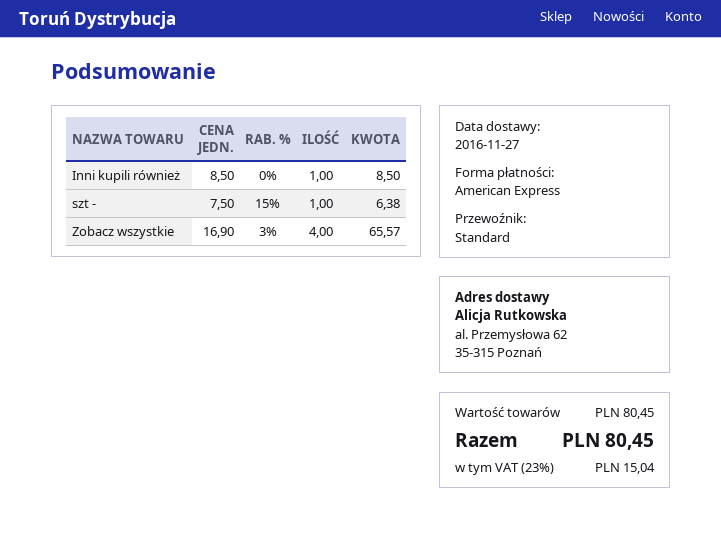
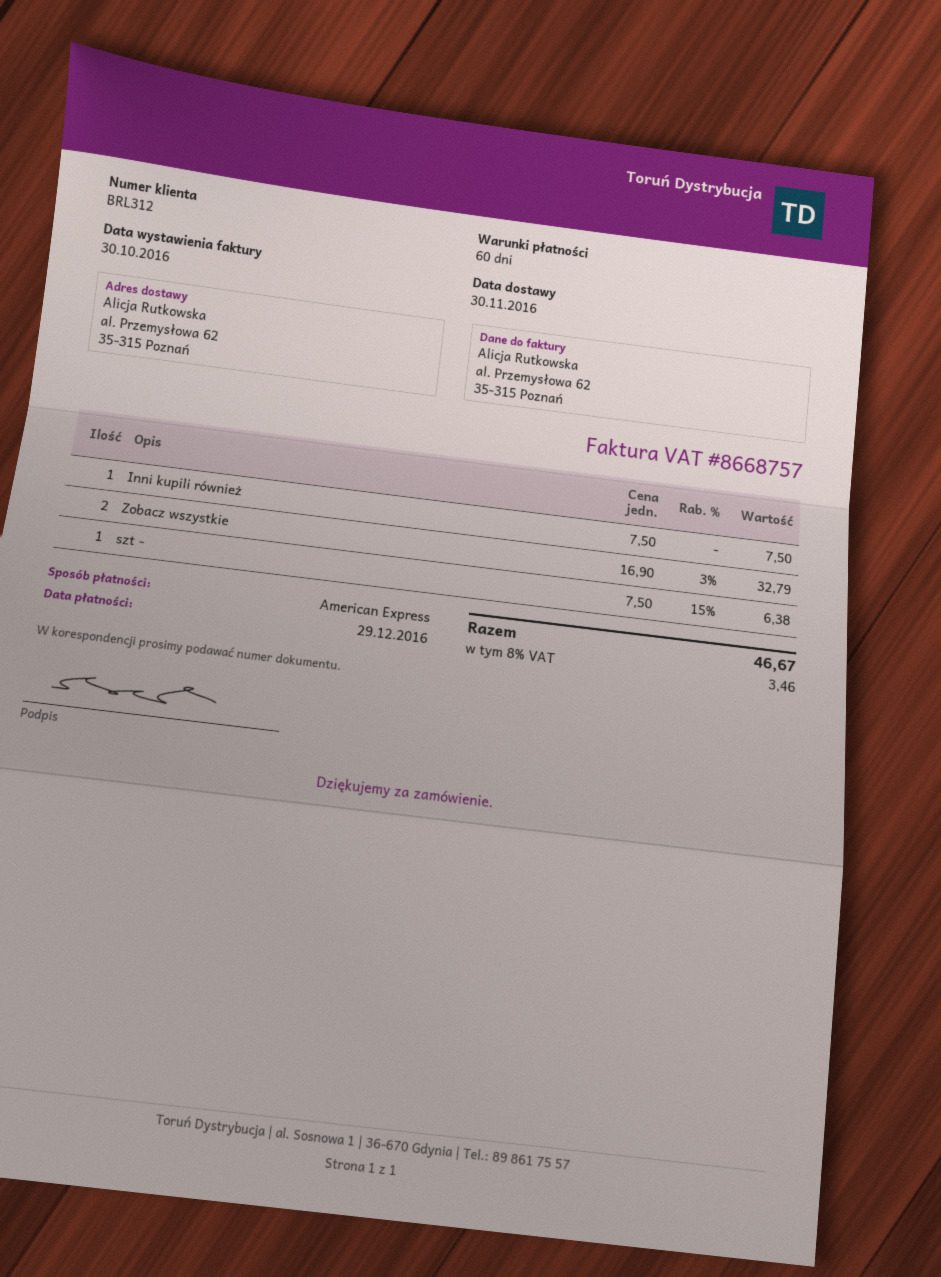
delivery date: 2016-11-27 -> 2016-11-30
Inni kupili również: 1 x 8.50 = 8.50 -> 1 x 7.50 = 7.50
Zobacz wszystkie: 4 x 16.90 - 3% = 65.57 -> 2 x 16.90 - 3% = 32.79
tax: 23% = 15.04 -> 8% = 3.46
total: 80.45 -> 46.67

